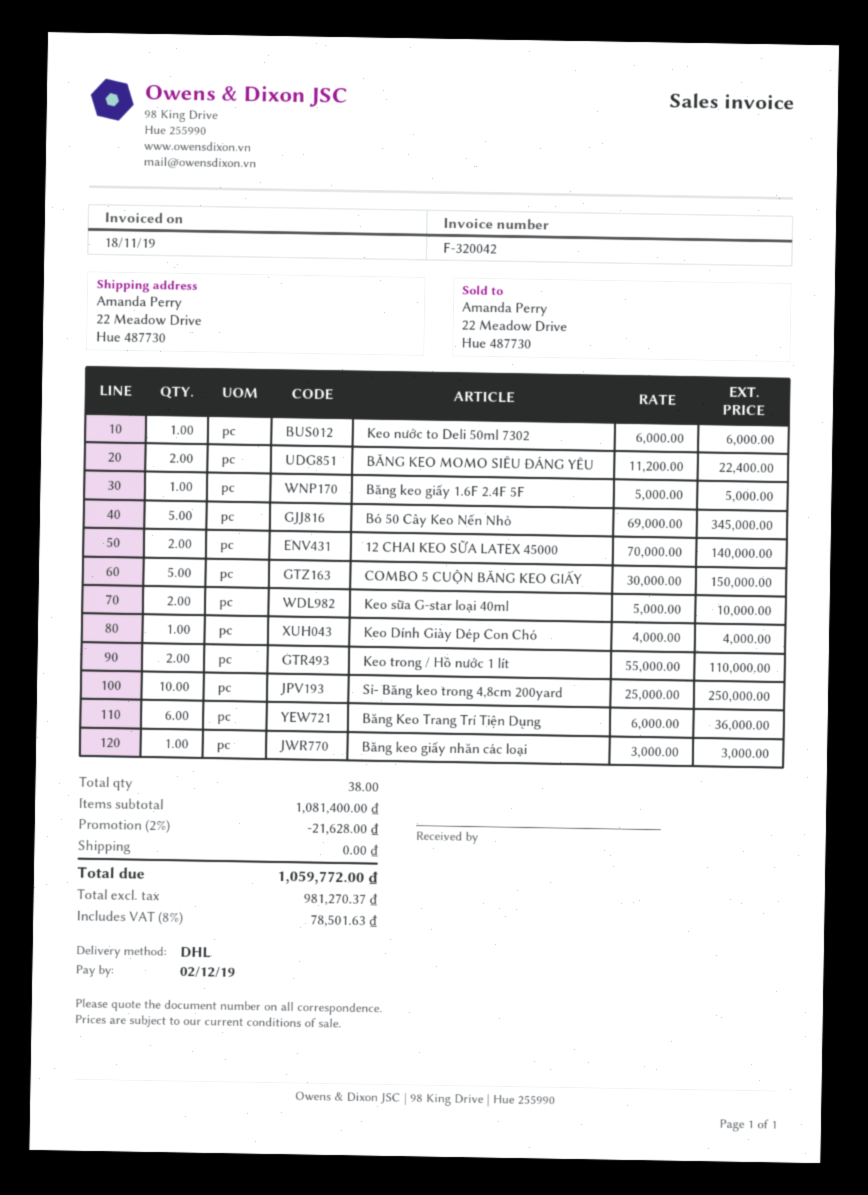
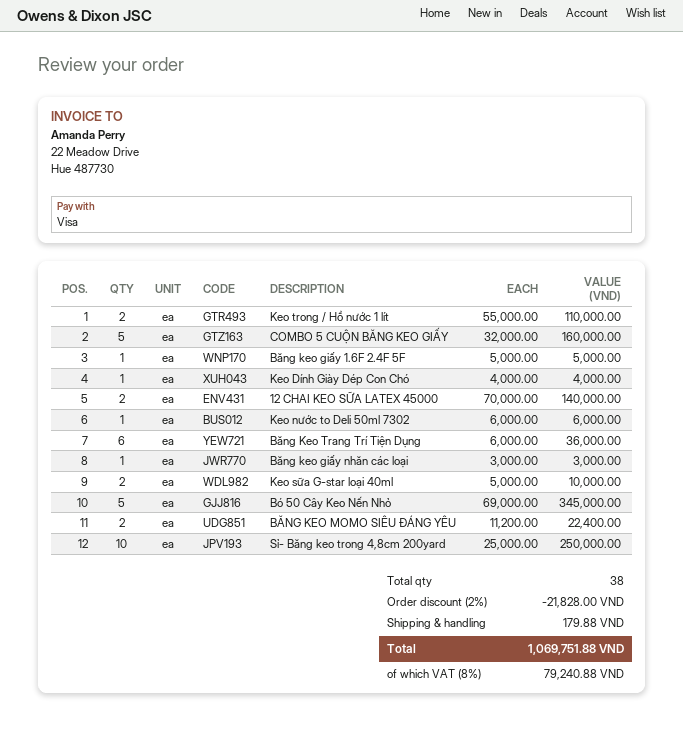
COMBO 5 CUỘN BĂNG KEO GIẤY: 5 x 30000.00 = 150000.00 -> 5 x 32000.00 = 160000.00
discount: 2% = 21628.00 -> 2% = 21828.00
shipping: 0.00 -> 179.88
tax: 8% = 78501.63 -> 8% = 79240.88
total: 1059772.00 -> 1069751.88

